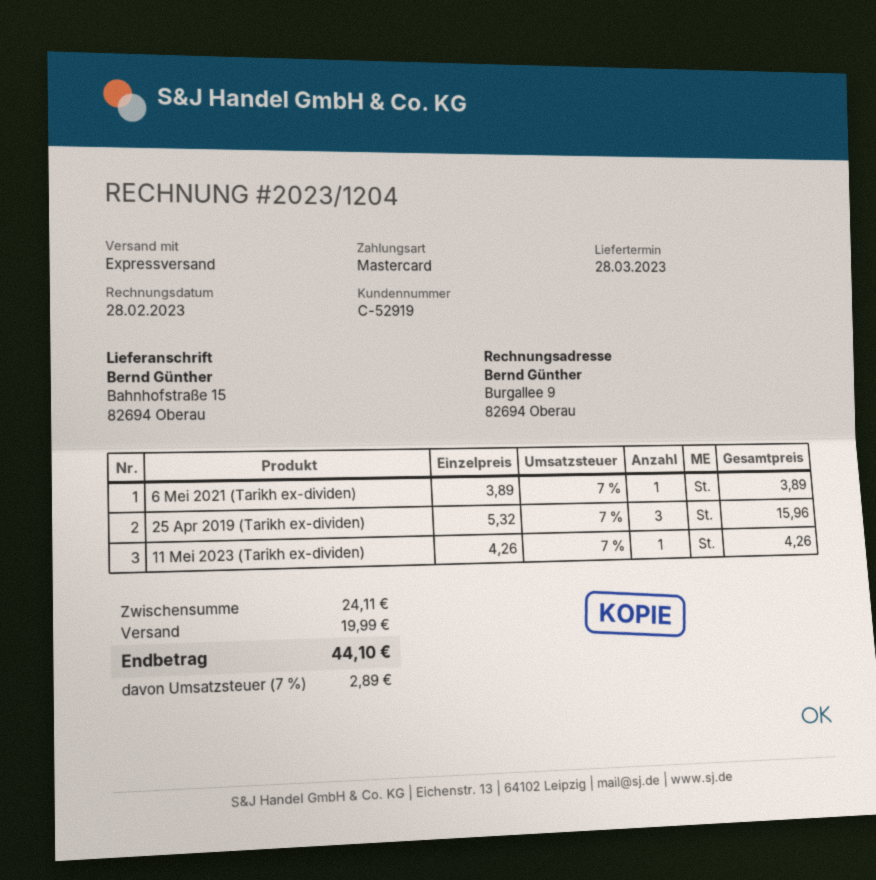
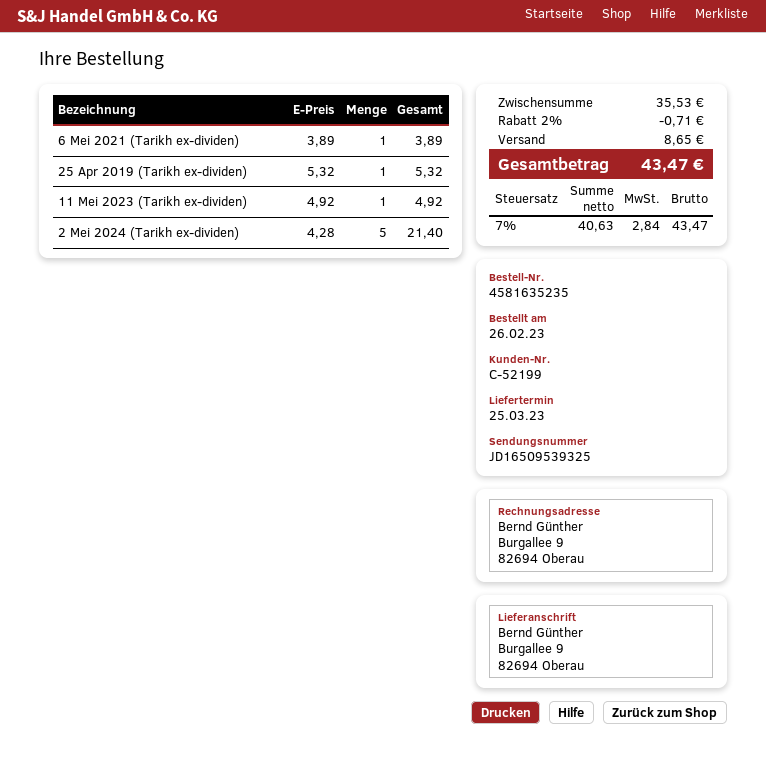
delivery date: 2023-03-28 -> 2023-03-25
customer number: C-52919 -> C-52199
ship to: Bahnhofstraße 15, 82694 Oberau -> Burgallee 9, 82694 Oberau
25 Apr 2019 (Tarikh ex-dividen): 3 x 5.32 = 15.96 -> 1 x 5.32 = 5.32
11 Mei 2023 (Tarikh ex-dividen): 1 x 4.26 = 4.26 -> 1 x 4.92 = 4.92
2 Mei 2024 (Tarikh ex-dividen): none -> 5 x 4.28 = 21.40
subtotal: 24.11 -> 35.53
discount: none -> 2% = 0.71
shipping: 19.99 -> 8.65
tax: 7% = 2.89 -> 7% = 2.84
total: 44.10 -> 43.47

